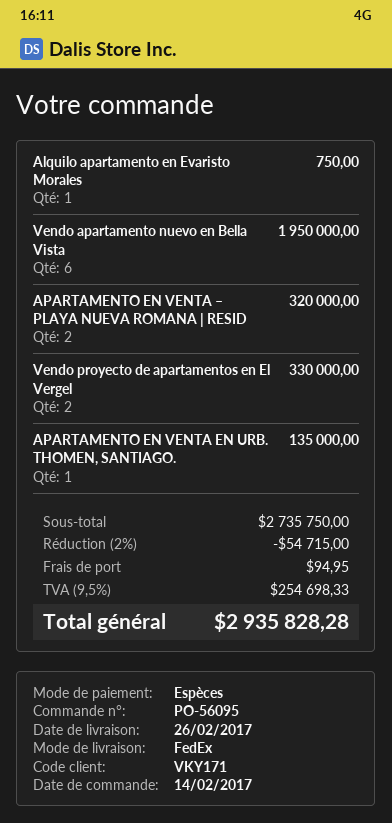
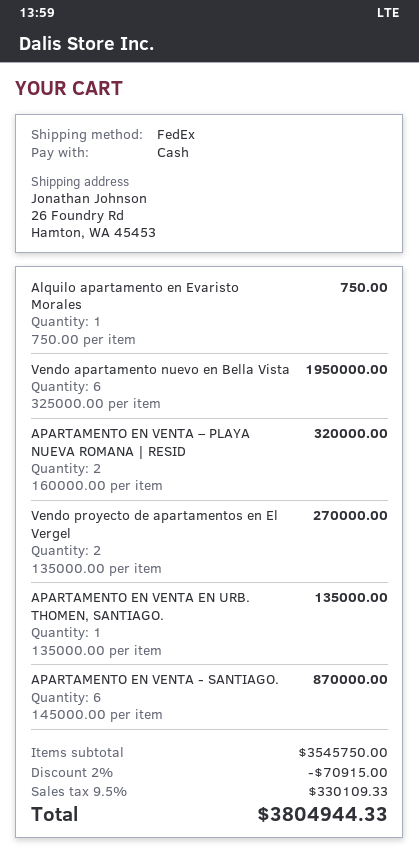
Vendo proyecto de apartamentos en El Vergel: 2 for 330000.00 -> 2 for 270000.00
APARTAMENTO EN VENTA - SANTIAGO.: none -> 6 for 870000.00
subtotal: 2735750.00 -> 3545750.00
discount: 2% = 54715.00 -> 2% = 70915.00
shipping: 94.95 -> none
tax: 9.5% = 254698.33 -> 9.5% = 330109.33
total: 2935828.28 -> 3804944.33

